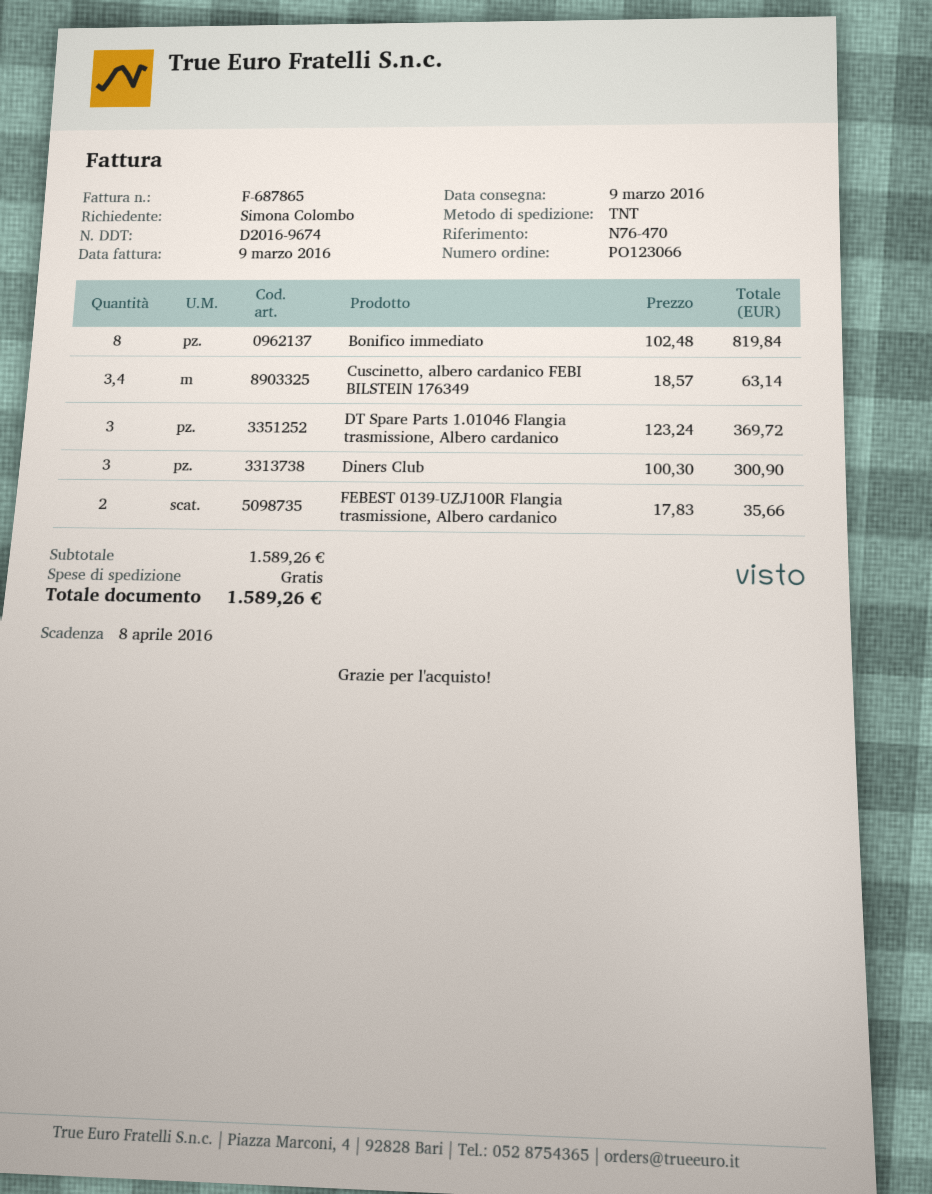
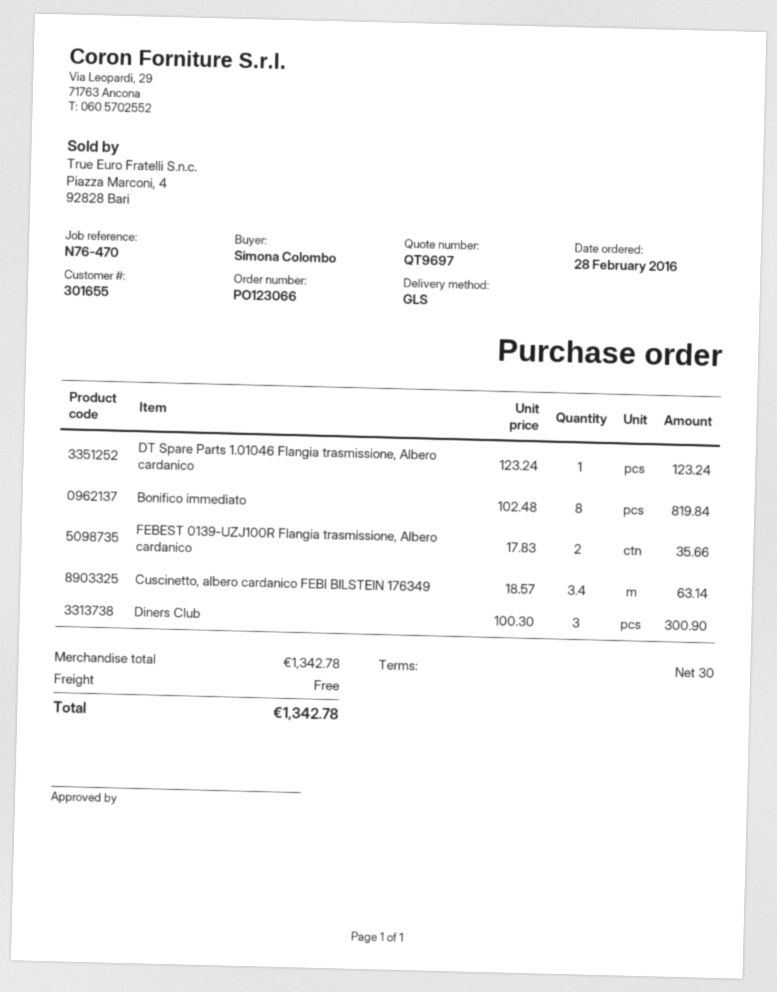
shipping method: TNT -> GLS
DT Spare Parts 1.01046 Flangia trasmissione, Albero cardanico: 3 x 123.24 = 369.72 -> 1 x 123.24 = 123.24
subtotal: 1589.26 -> 1342.78
total: 1589.26 -> 1342.78

